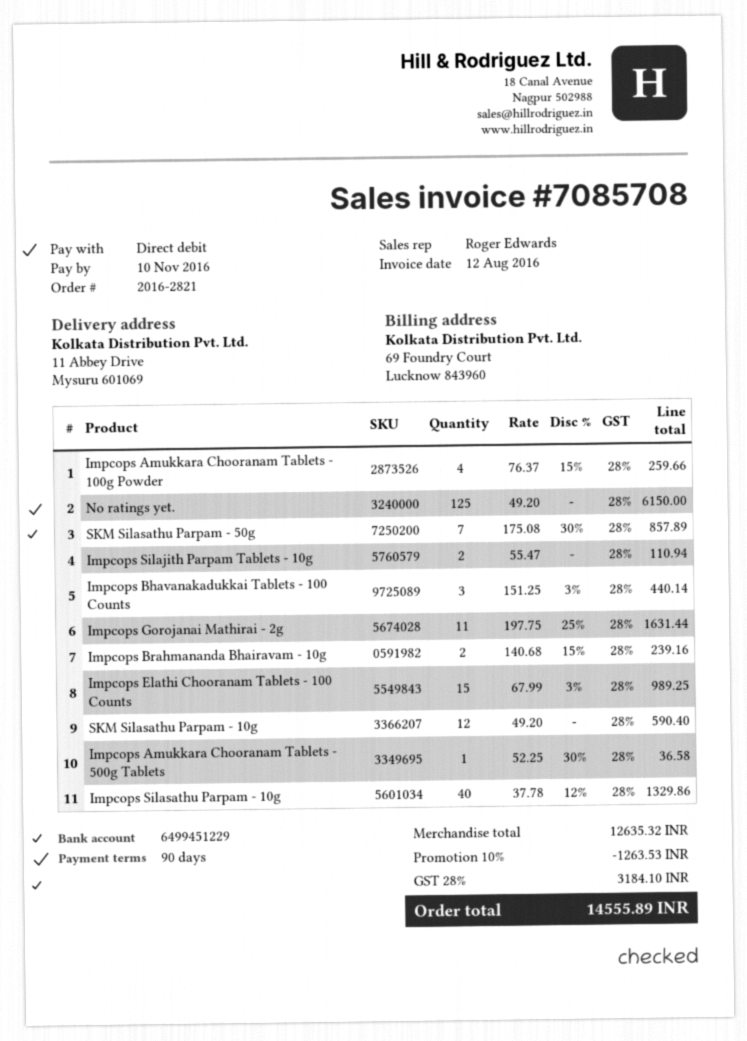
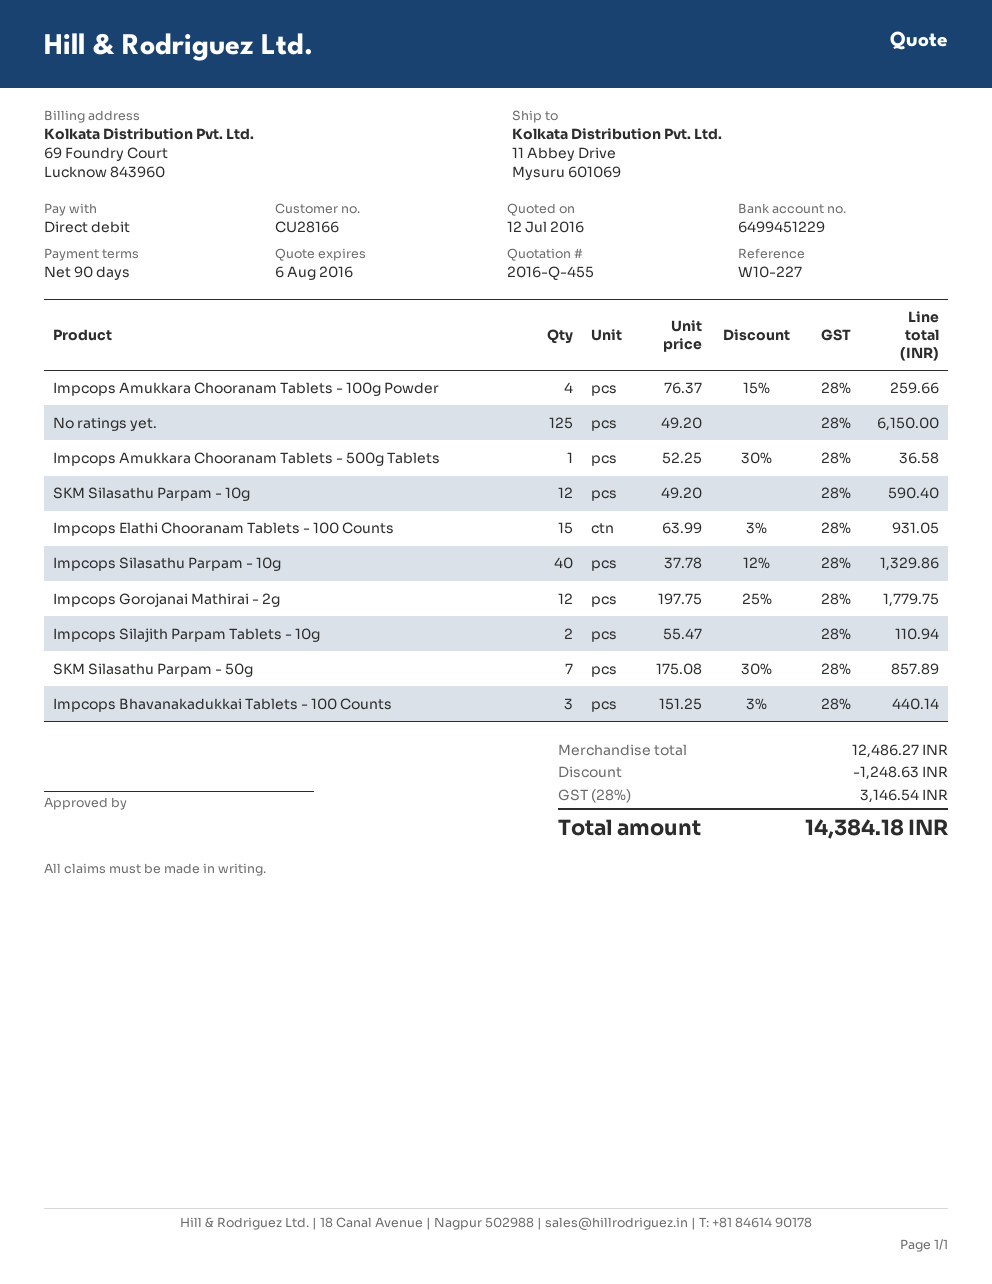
Impcops Gorojanai Mathirai - 2g: 11 x 197.75 - 25% = 1631.44 -> 12 x 197.75 - 25% = 1779.75
Impcops Brahmananda Bhairavam - 10g: 2 x 140.68 - 15% = 239.16 -> none
Impcops Elathi Chooranam Tablets - 100 Counts: 15 x 67.99 - 3% = 989.25 -> 15 x 63.99 - 3% = 931.05
subtotal: 12635.32 -> 12486.27
discount: 1263.53 -> 1248.63
tax: 28% = 3184.10 -> 28% = 3146.54
total: 14555.89 -> 14384.18

